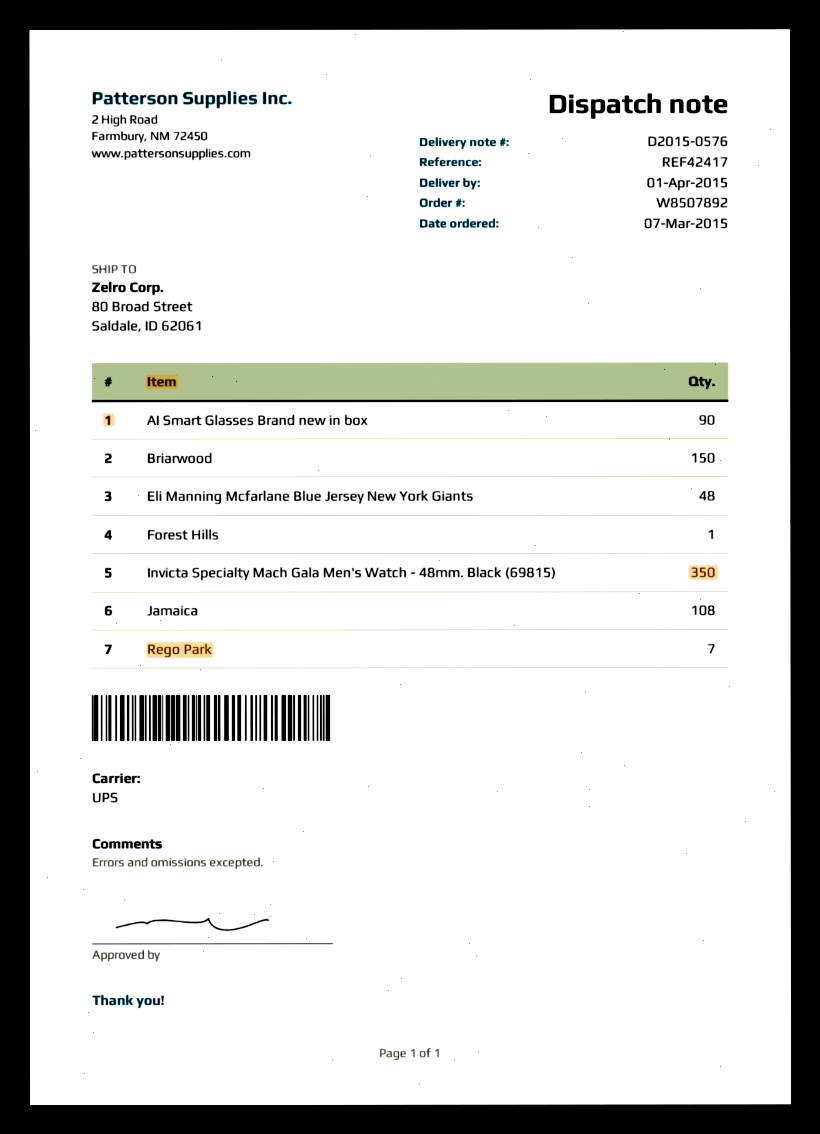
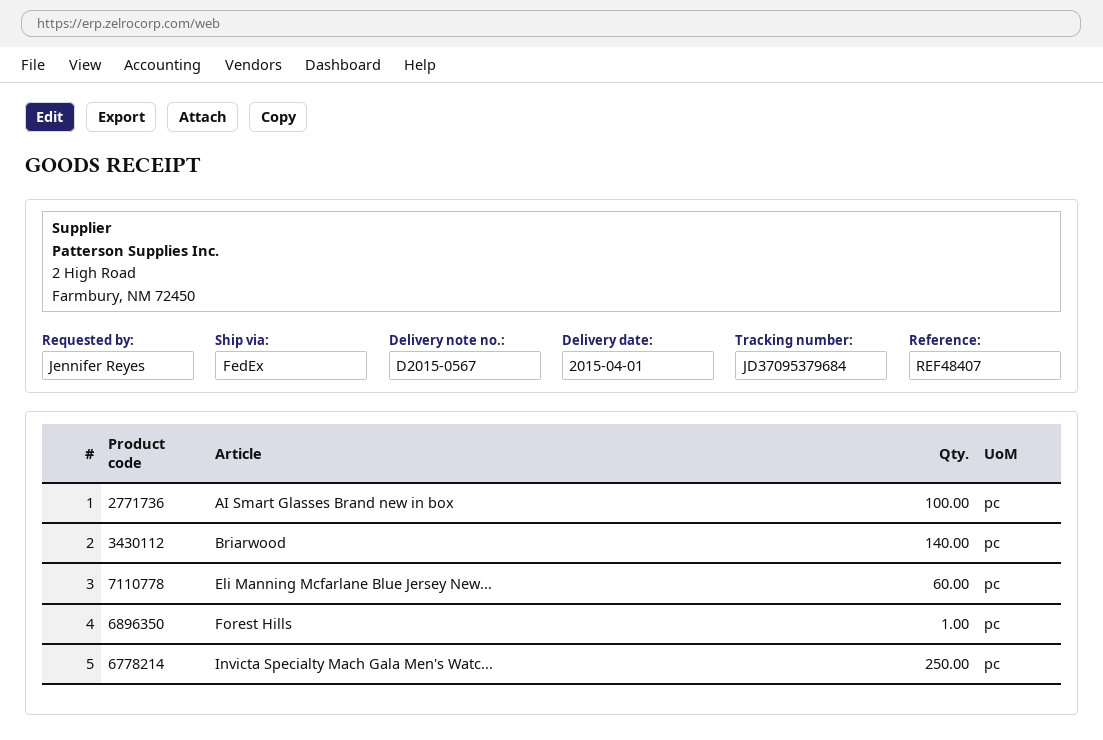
delivery note number: D2015-0576 -> D2015-0567
reference: REF42417 -> REF48407
shipping method: UPS -> FedEx
AI Smart Glasses Brand new in box: 90 -> 100
Briarwood: 150 -> 140
Eli Manning Mcfarlane Blue Jersey New York Giants: 48 -> 60
Invicta Specialty Mach Gala Men's Watch - 48mm. Black (69815): 350 -> 250
Jamaica: 108 -> none
Rego Park: 7 -> none

